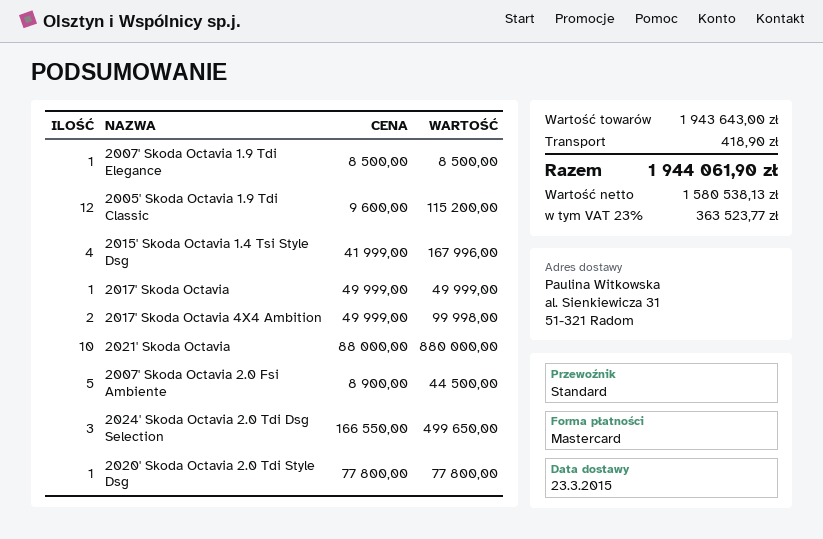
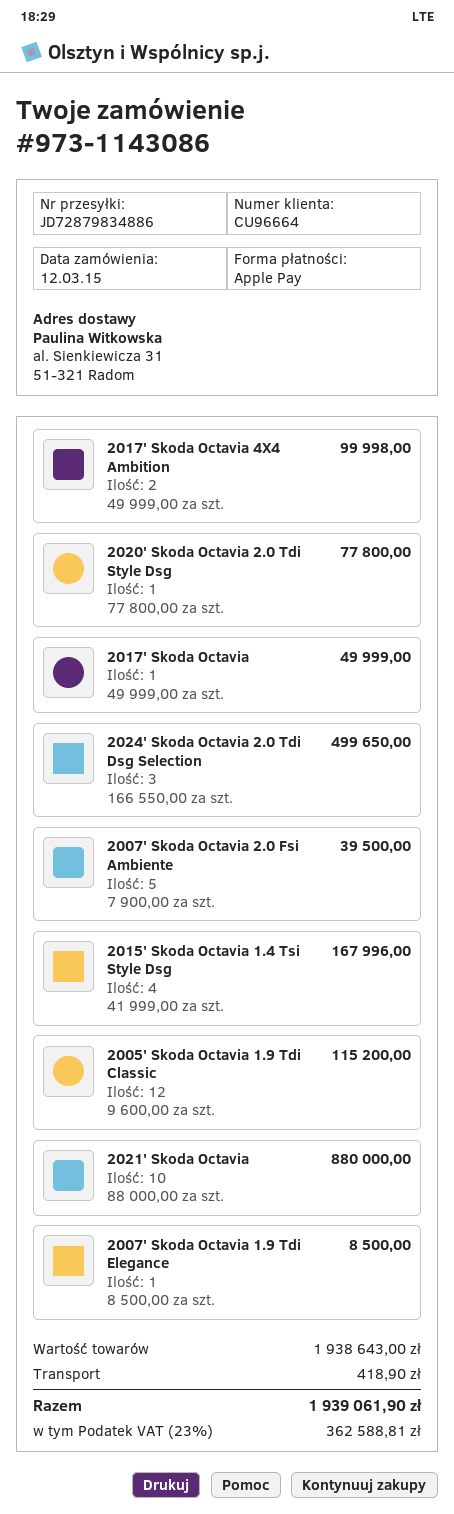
payment method: Mastercard -> Apple Pay
2007' Skoda Octavia 2.0 Fsi Ambiente: 5 x 8900.00 = 44500.00 -> 5 x 7900.00 = 39500.00
subtotal: 1943643.00 -> 1938643.00
tax: 23% = 363523.77 -> 23% = 362588.81
total: 1944061.90 -> 1939061.90

